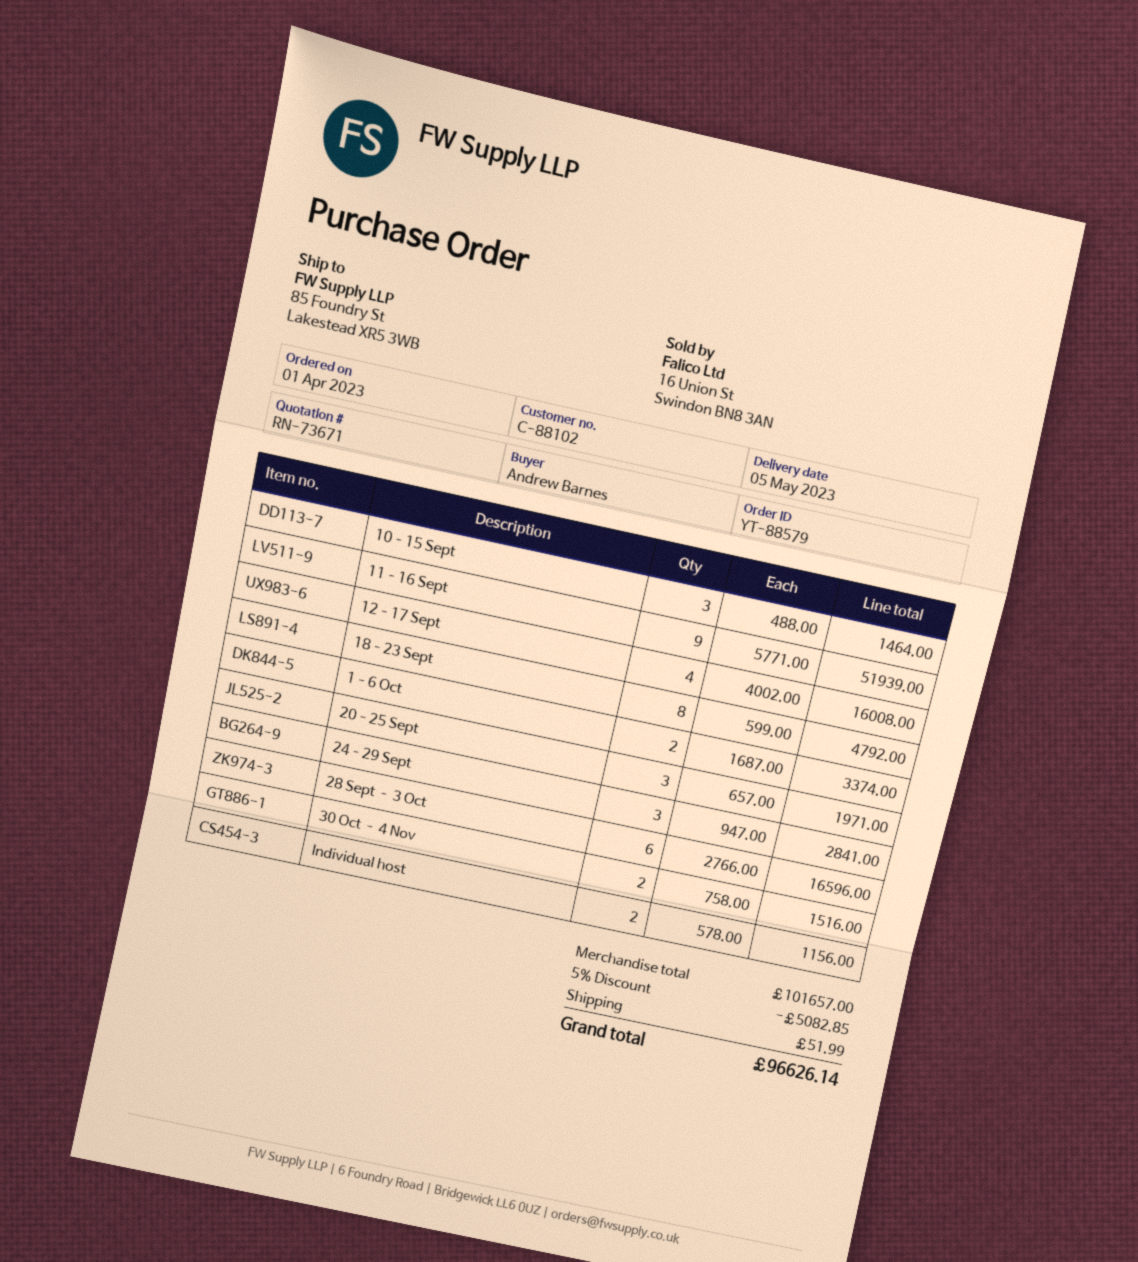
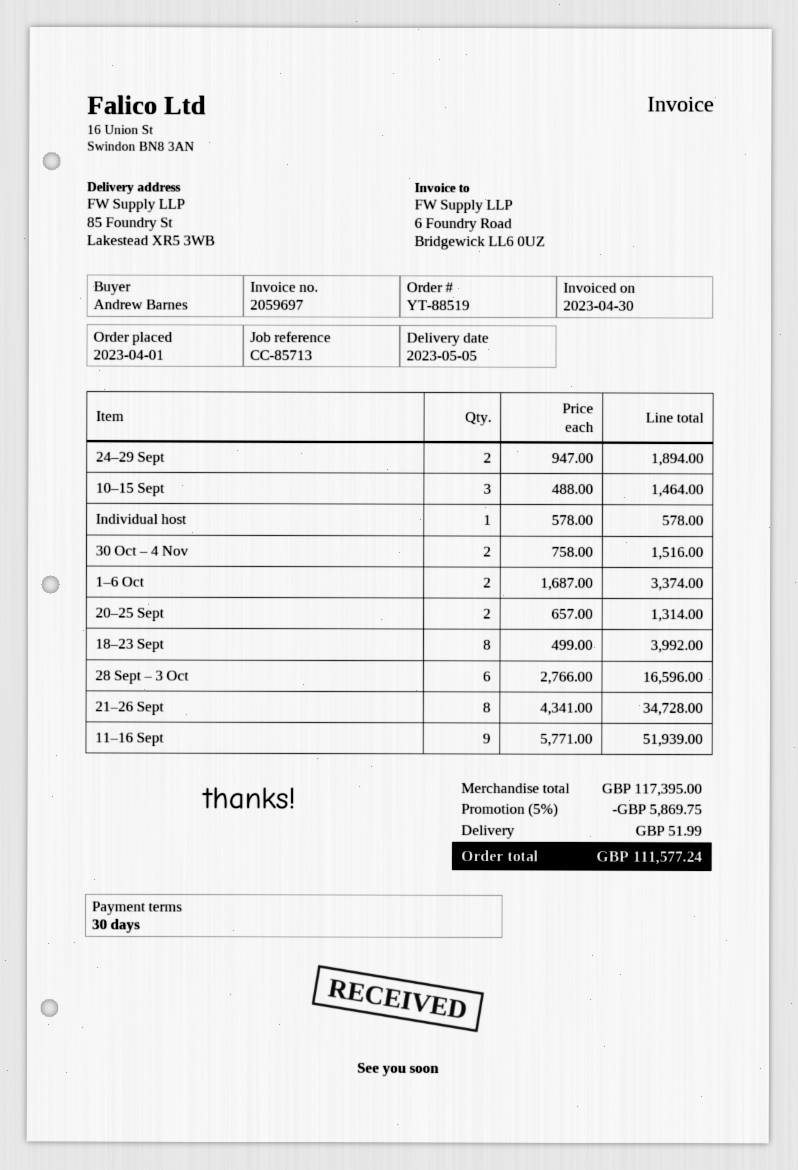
order number: YT-88579 -> YT-88519
12–17 Sept: 4 x 4002.00 = 16008.00 -> none
18–23 Sept: 8 x 599.00 = 4792.00 -> 8 x 499.00 = 3992.00
20–25 Sept: 3 x 657.00 = 1971.00 -> 2 x 657.00 = 1314.00
24–29 Sept: 3 x 947.00 = 2841.00 -> 2 x 947.00 = 1894.00
Individual host: 2 x 578.00 = 1156.00 -> 1 x 578.00 = 578.00
21–26 Sept: none -> 8 x 4341.00 = 34728.00
subtotal: 101657.00 -> 117395.00
discount: 5% = 5082.85 -> 5% = 5869.75
total: 96626.14 -> 111577.24

